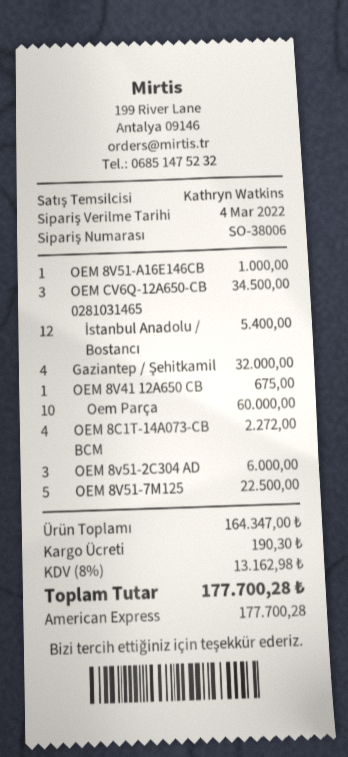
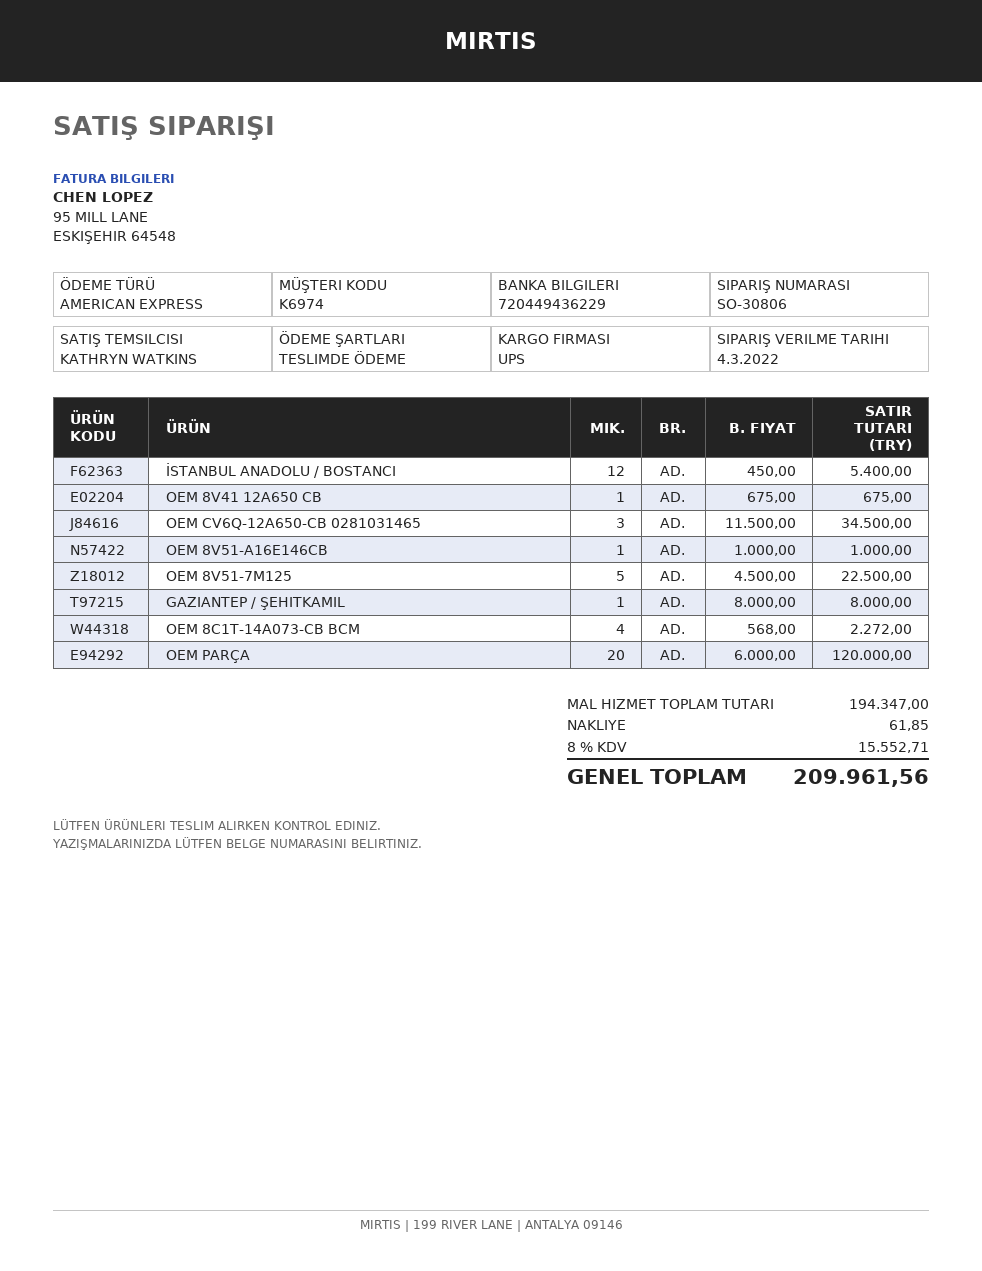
order number: SO-38006 -> SO-30806
Gaziantep / Şehitkamil: 4 for 32000.00 -> 1 for 8000.00
Oem Parça: 10 for 60000.00 -> 20 for 120000.00
OEM 8v51-2C304 AD: 3 for 6000.00 -> none
subtotal: 164347.00 -> 194347.00
shipping: 190.30 -> 61.85
tax: 8% = 13162.98 -> 8% = 15552.71
total: 177700.28 -> 209961.56

